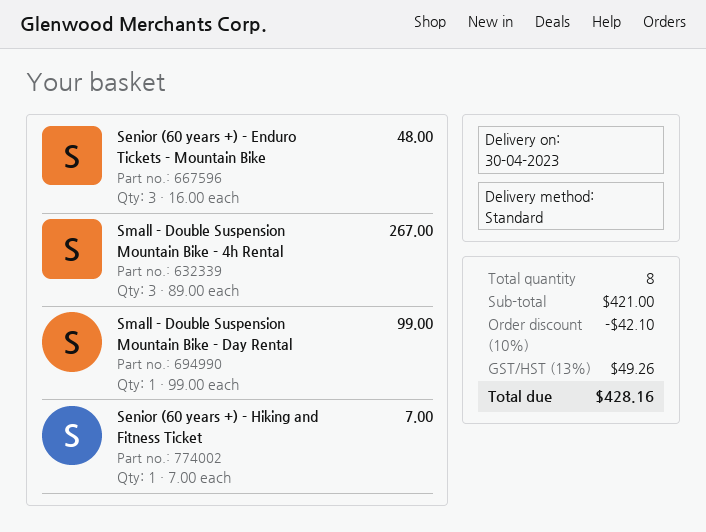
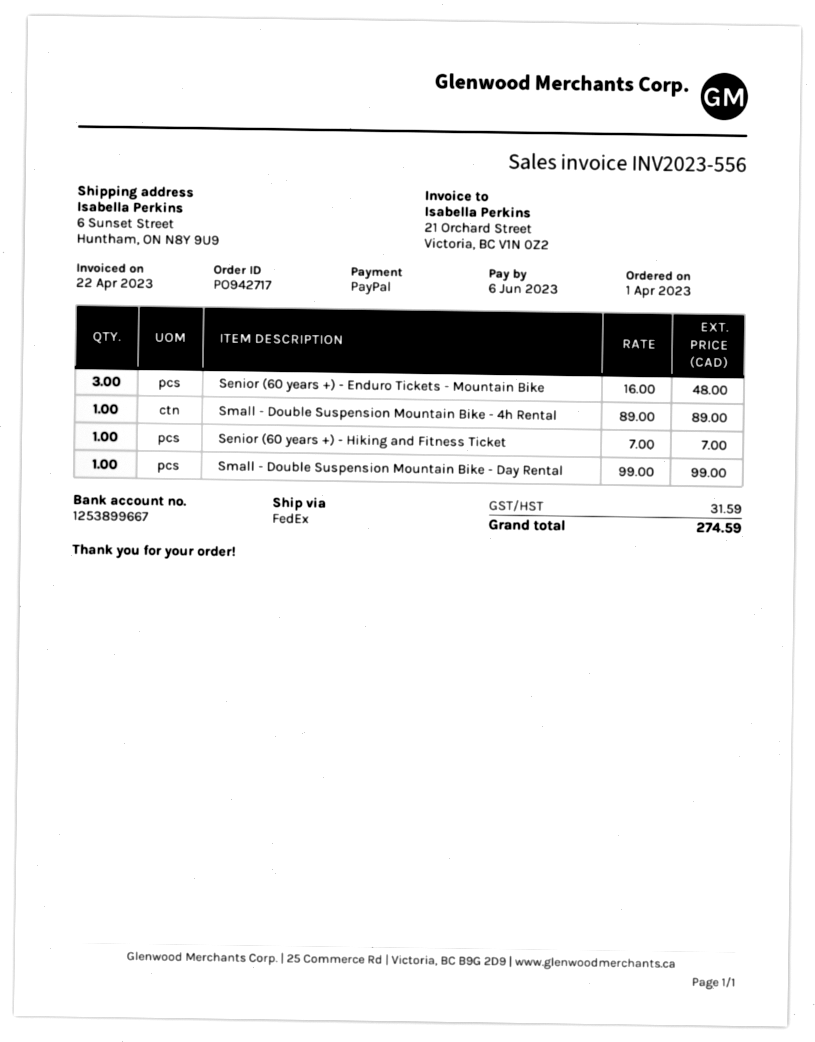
shipping method: standard -> FedEx
Small - Double Suspension Mountain Bike - 4h Rental: 3 x 89.00 = 267.00 -> 1 x 89.00 = 89.00
discount: 10% = 42.10 -> none
tax: 49.26 -> 31.59
total: 428.16 -> 274.59

